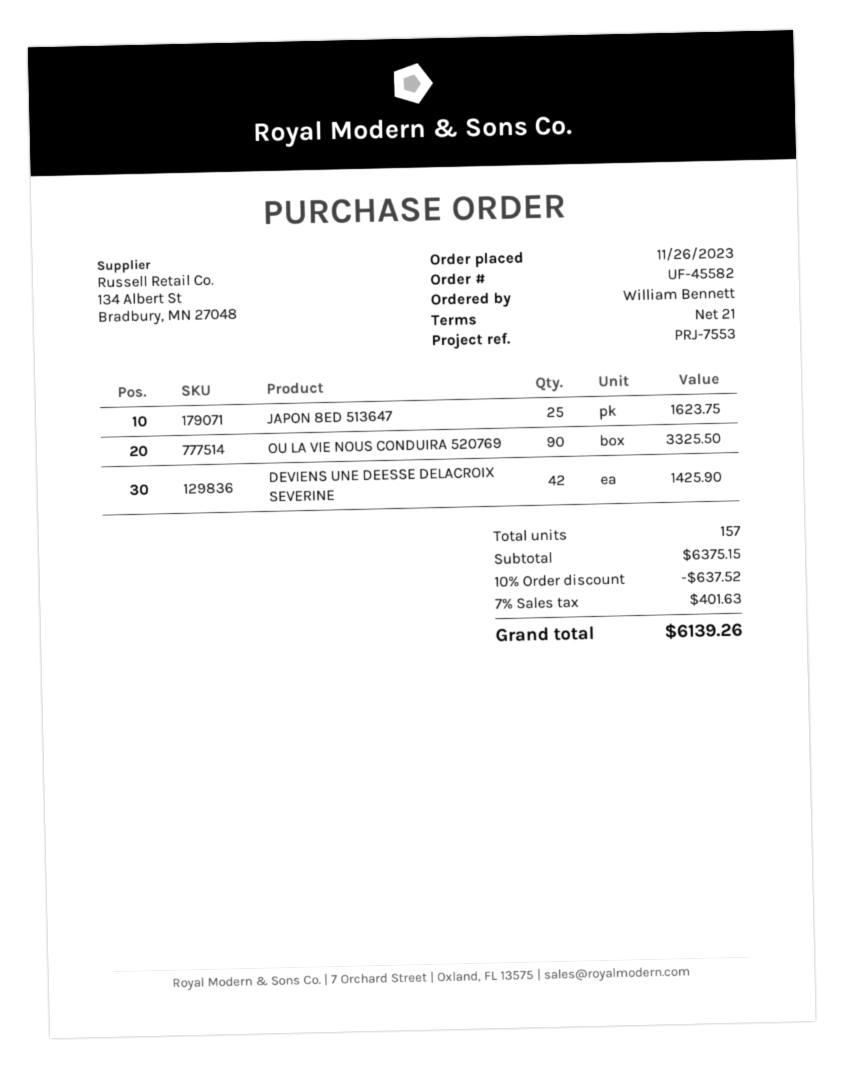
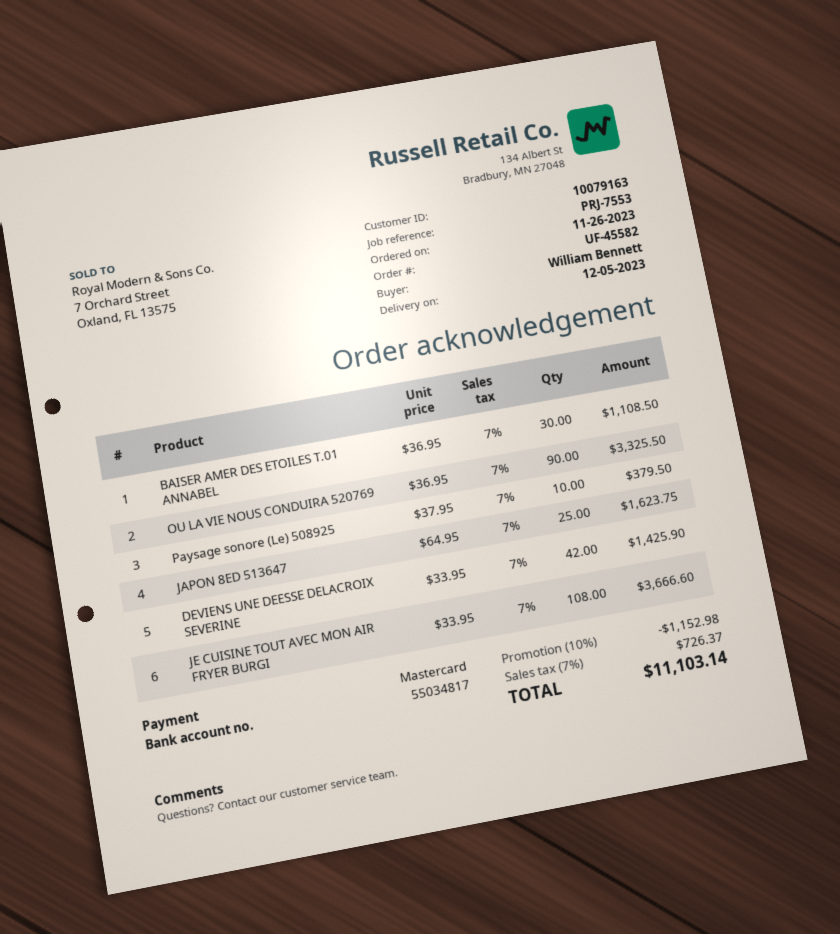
BAISER AMER DES ETOILES T.01 ANNABEL: none -> 30 for 1108.50
Paysage sonore (Le) 508925: none -> 10 for 379.50
JE CUISINE TOUT AVEC MON AIR FRYER BURGI: none -> 108 for 3666.60
discount: 10% = 637.52 -> 10% = 1152.98
tax: 7% = 401.63 -> 7% = 726.37
total: 6139.26 -> 11103.14

